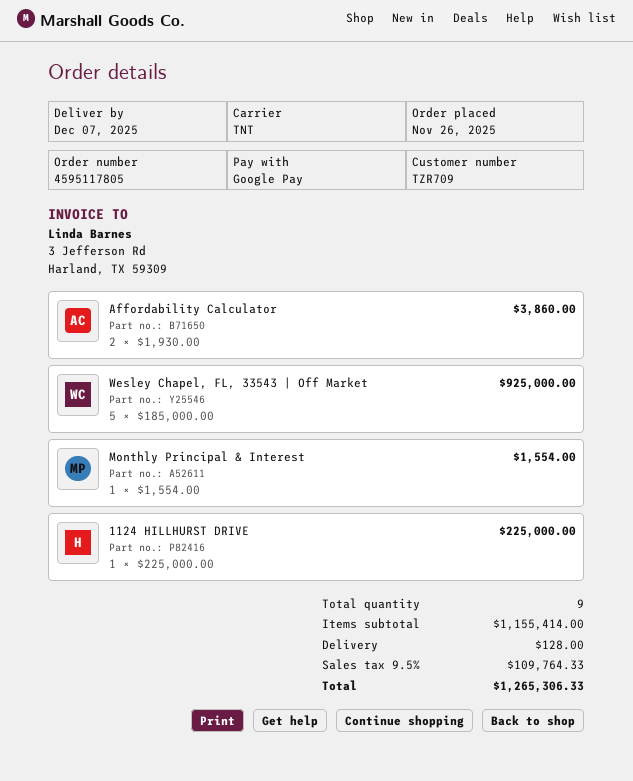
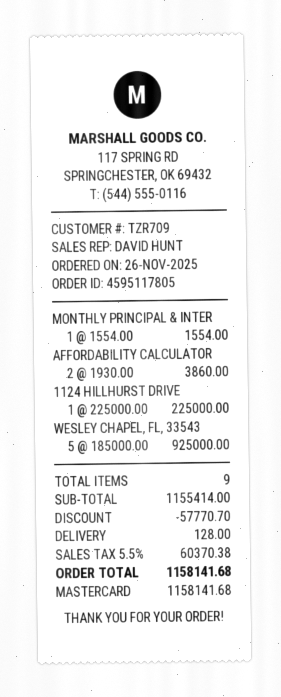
payment method: Google Pay -> Mastercard
discount: none -> 57770.70
tax: 9.5% = 109764.33 -> 5.5% = 60370.38
total: 1265306.33 -> 1158141.68

